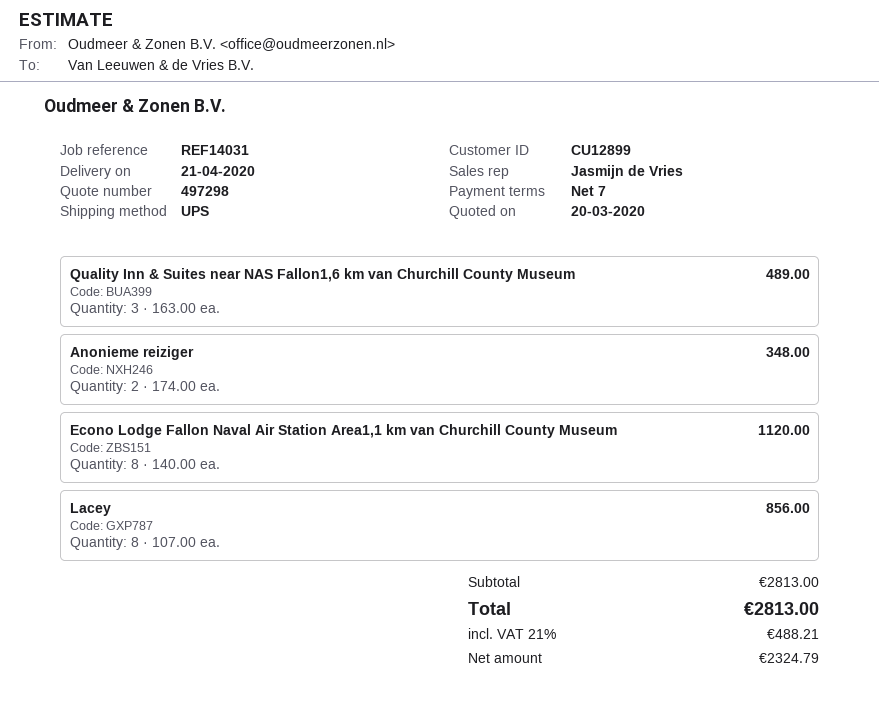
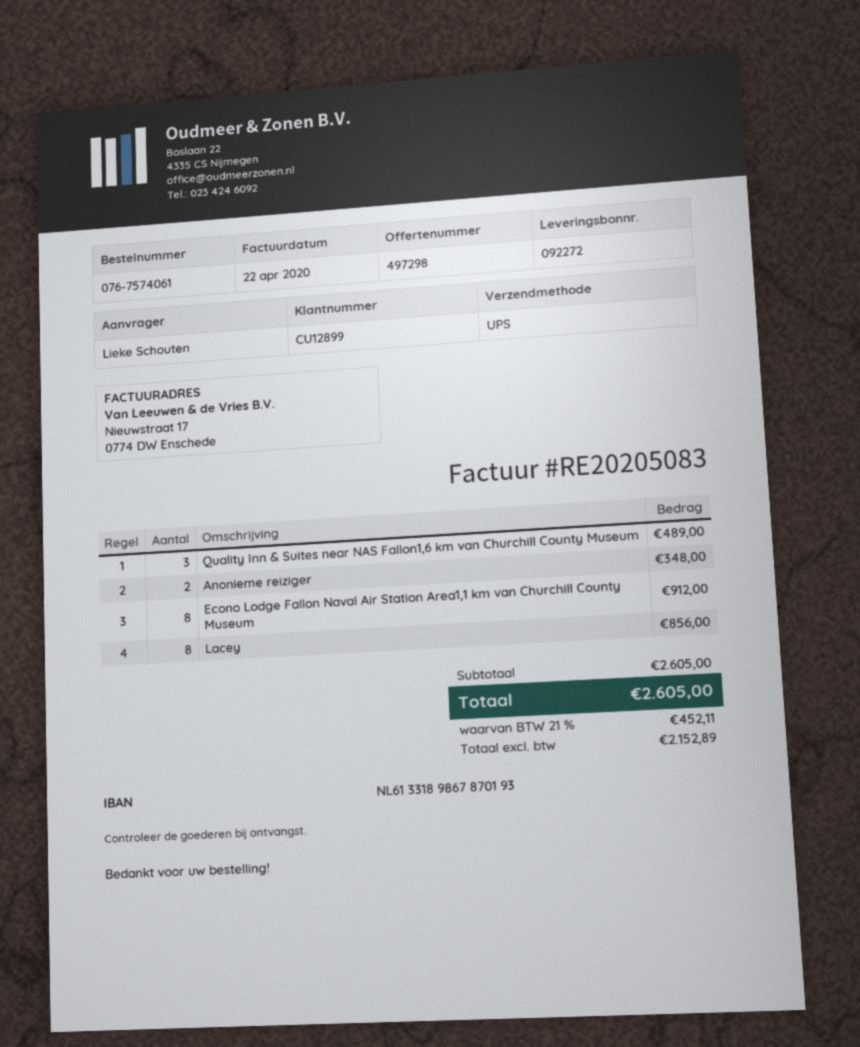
Econo Lodge Fallon Naval Air Station Area1,1 km van Churchill County Museum: 8 for 1120.00 -> 8 for 912.00
subtotal: 2813.00 -> 2605.00
net: 2324.79 -> 2152.89
tax: 21% = 488.21 -> 21% = 452.11
total: 2813.00 -> 2605.00

